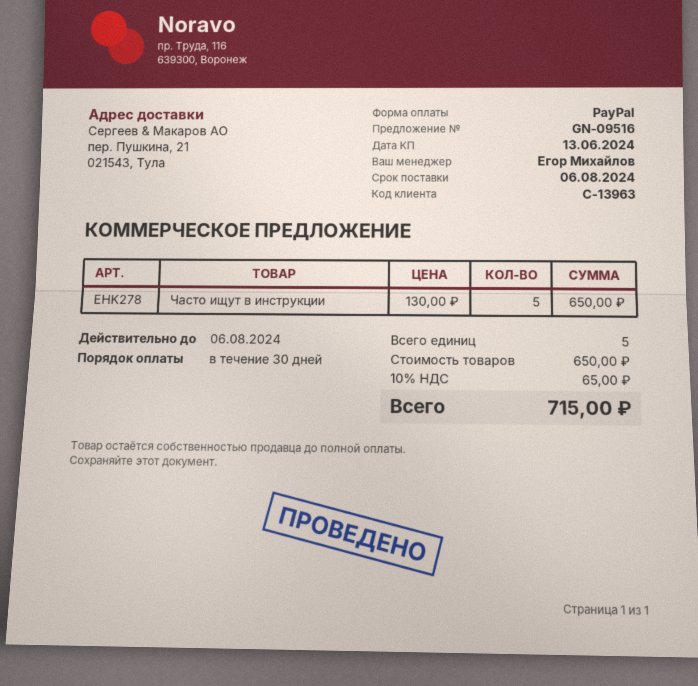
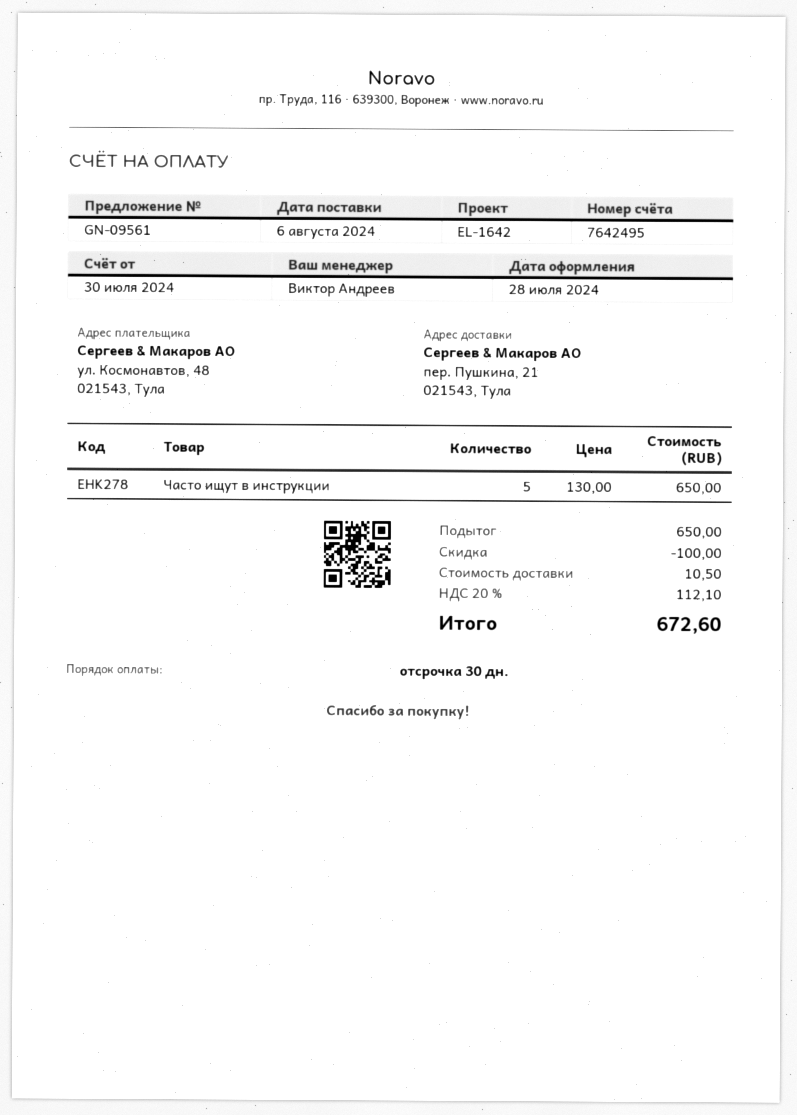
quote number: GN-09516 -> GN-09561
sales rep: Егор Михайлов -> Виктор Андреев
discount: none -> 100.00
shipping: none -> 10.50
tax: 10% = 65.00 -> 20% = 112.10
total: 715.00 -> 672.60

